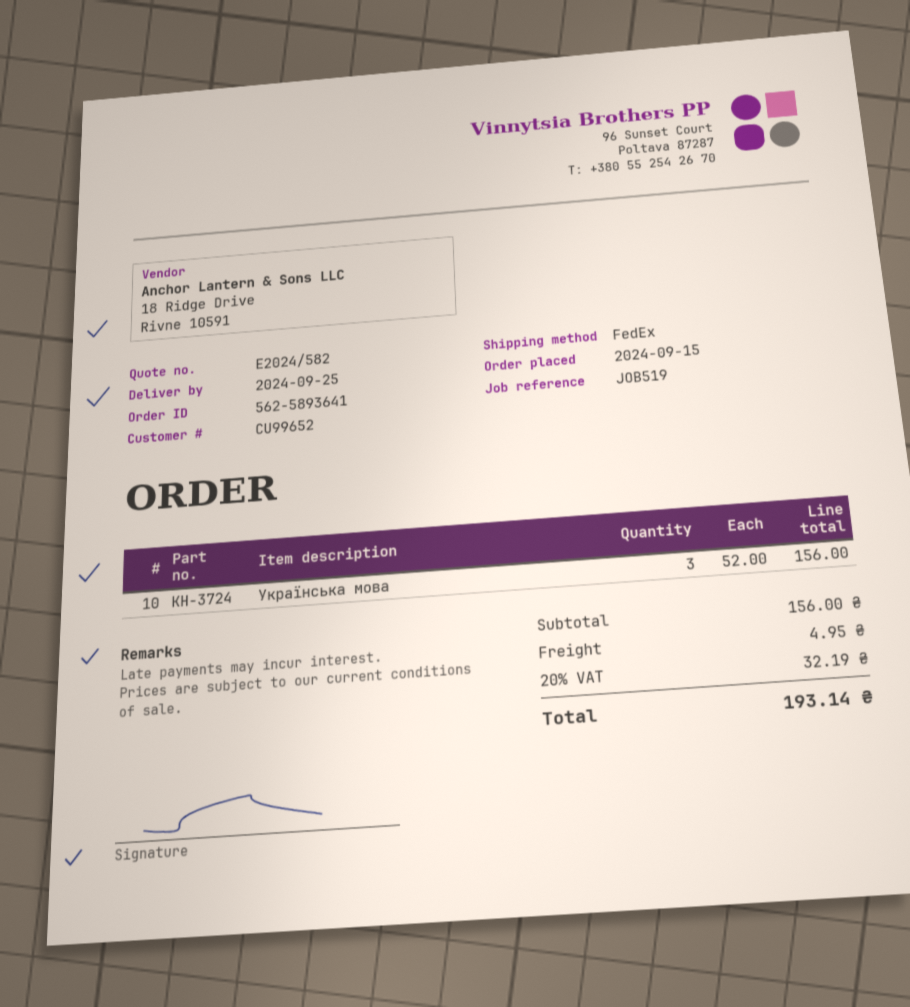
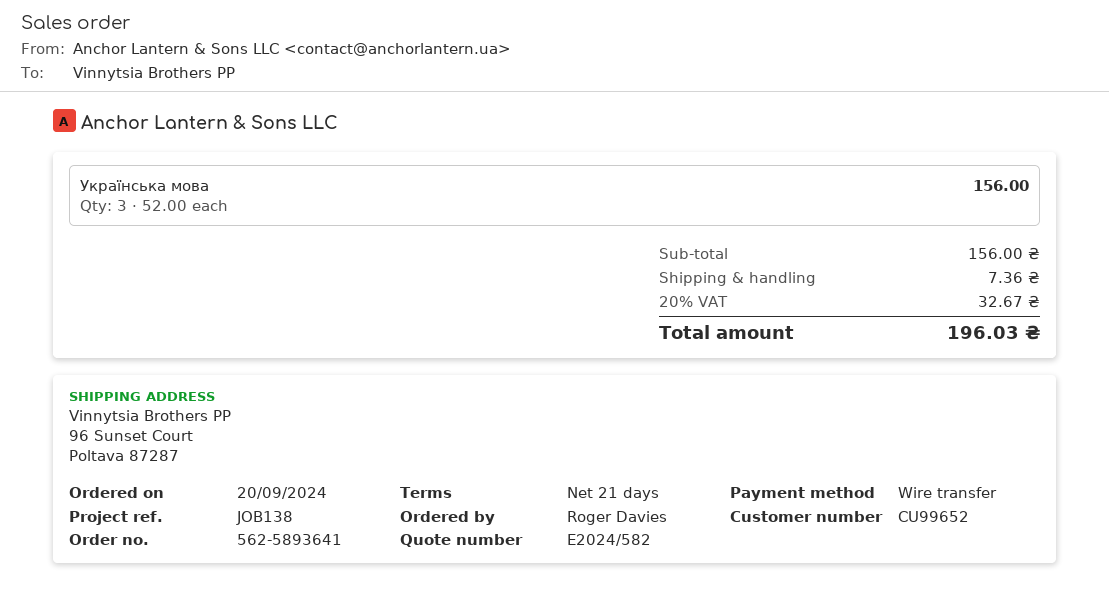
order date: 2024-09-15 -> 2024-09-20
reference: JOB519 -> JOB138
shipping: 4.95 -> 7.36
tax: 20% = 32.19 -> 20% = 32.67
total: 193.14 -> 196.03

